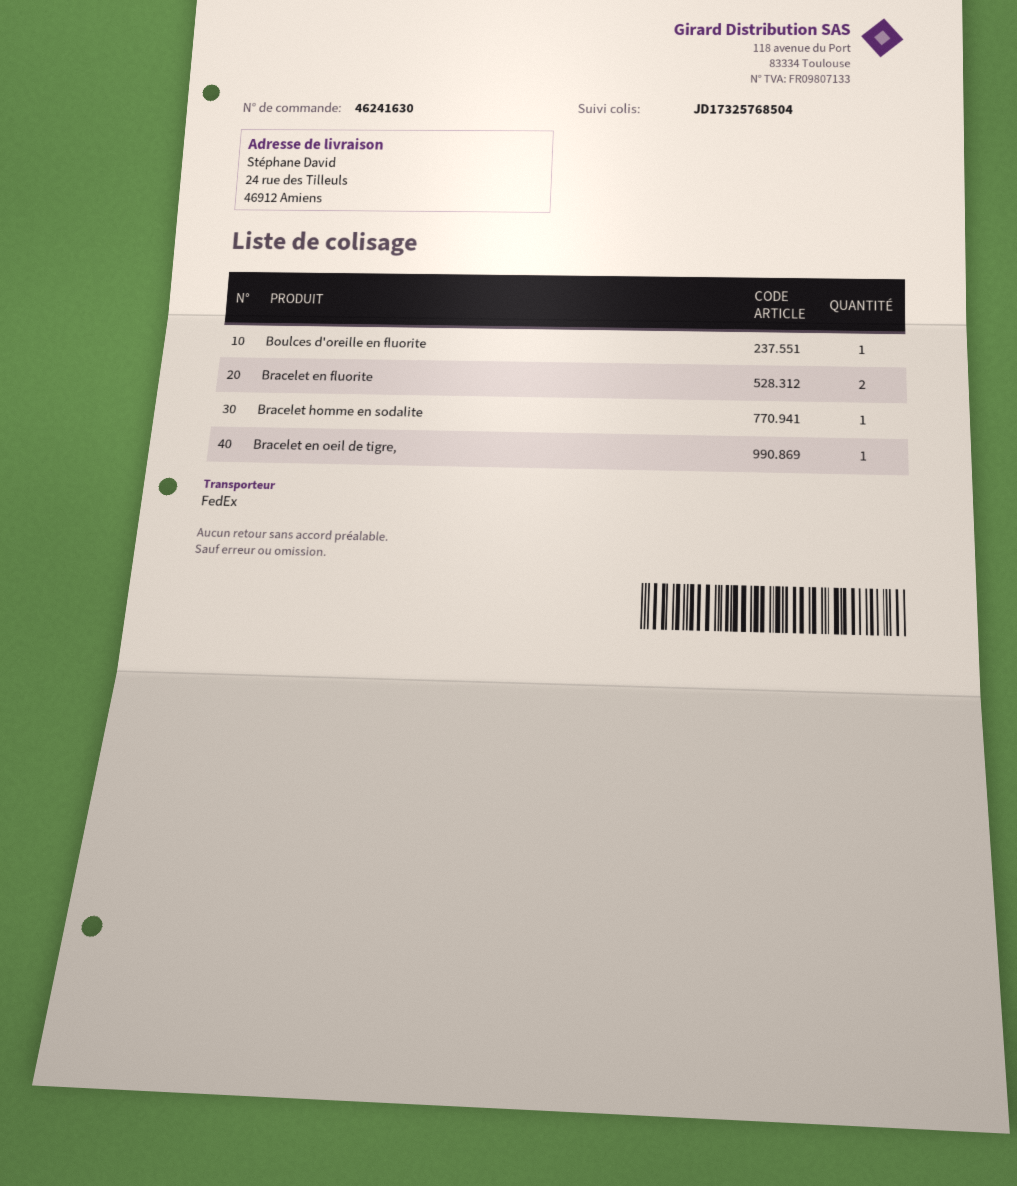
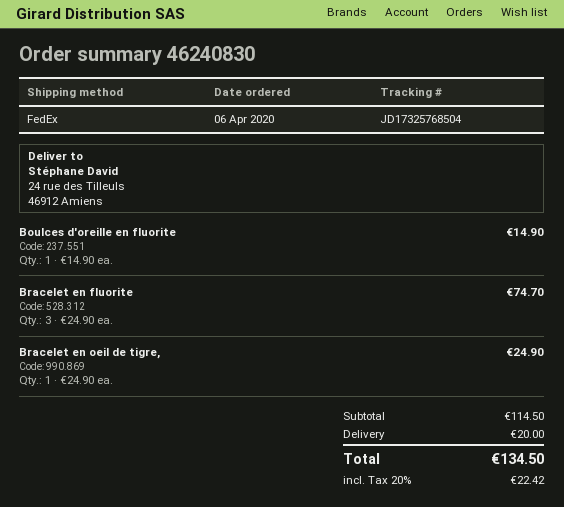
order number: 46241630 -> 46240830
Bracelet en fluorite: 2 -> 3
Bracelet homme en sodalite: 1 -> none

